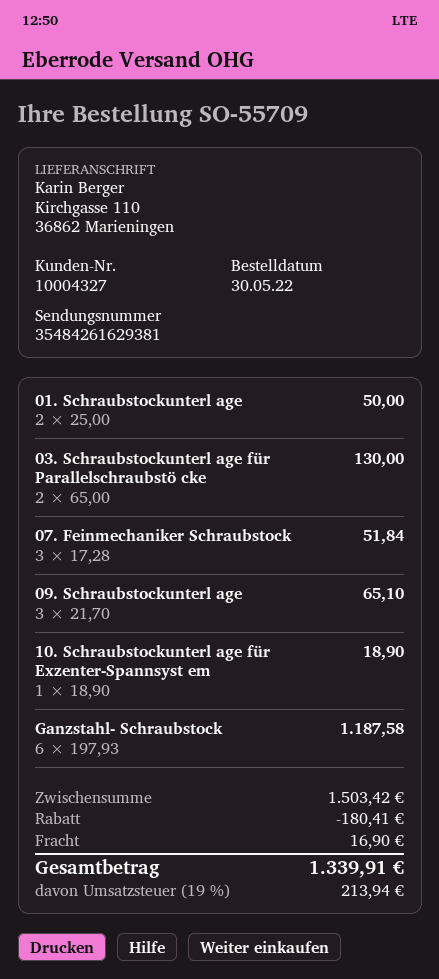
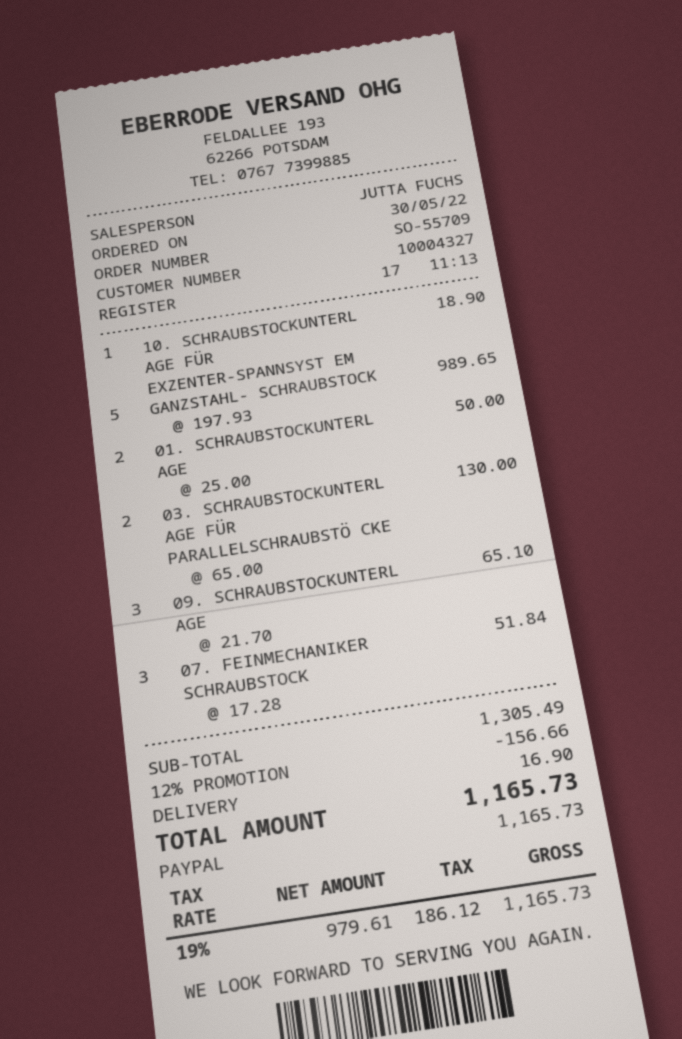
Ganzstahl- Schraubstock: 6 x 197.93 = 1187.58 -> 5 x 197.93 = 989.65
subtotal: 1503.42 -> 1305.49
discount: 180.41 -> 156.66
tax: 19% = 213.94 -> 19% = 186.12
total: 1339.91 -> 1165.73

